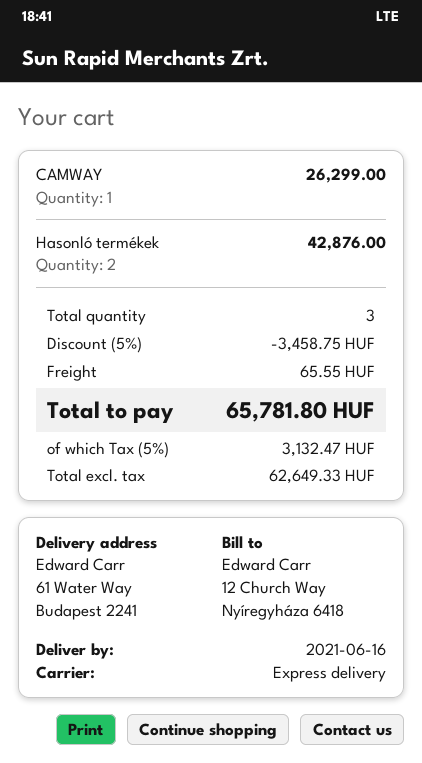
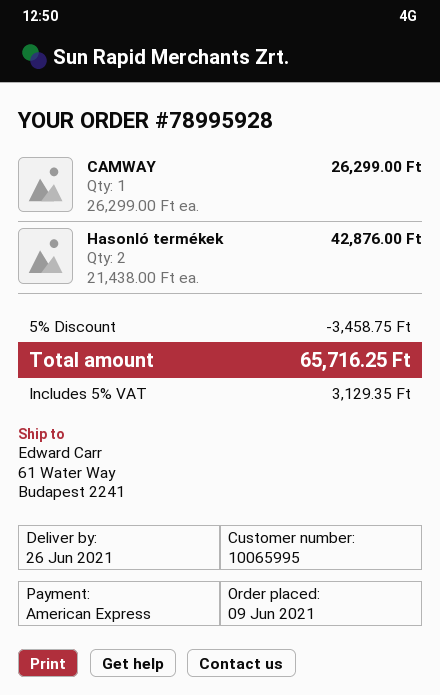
delivery date: 2021-06-16 -> 2021-06-26
shipping: 65.55 -> none
tax: 5% = 3132.47 -> 5% = 3129.35
total: 65781.80 -> 65716.25

